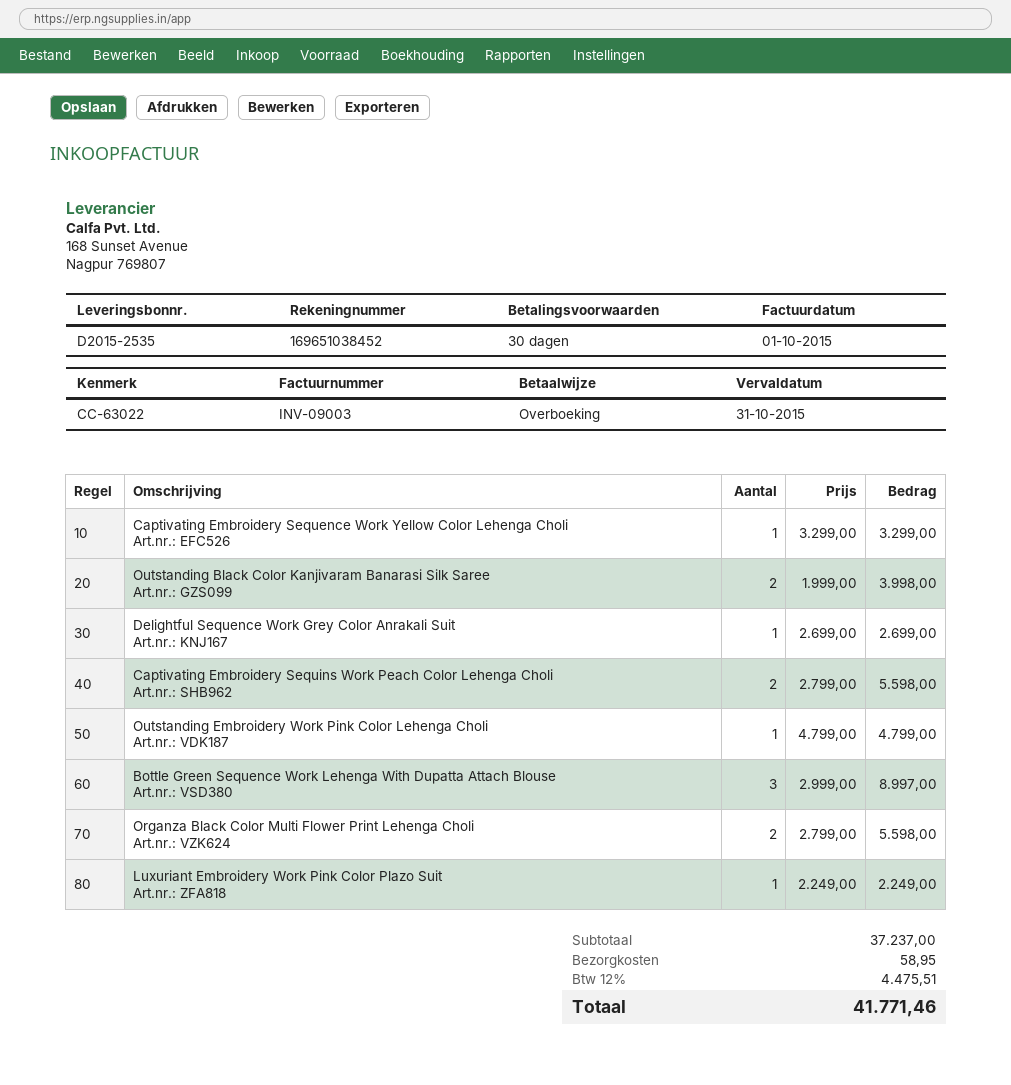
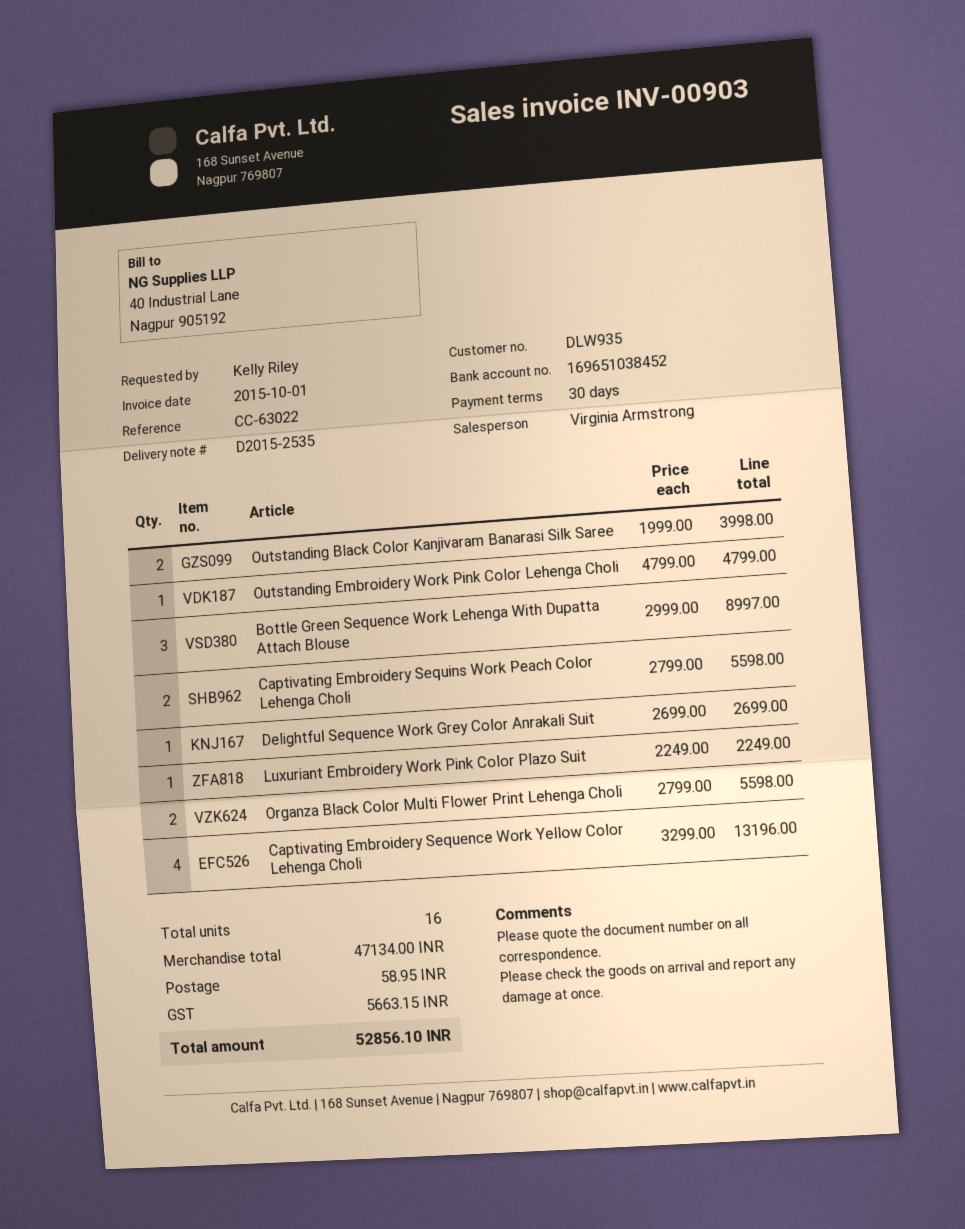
invoice number: INV-09003 -> INV-00903
Captivating Embroidery Sequence Work Yellow Color Lehenga Choli: 1 x 3299.00 = 3299.00 -> 4 x 3299.00 = 13196.00
subtotal: 37237.00 -> 47134.00
tax: 4475.51 -> 5663.15
total: 41771.46 -> 52856.10

